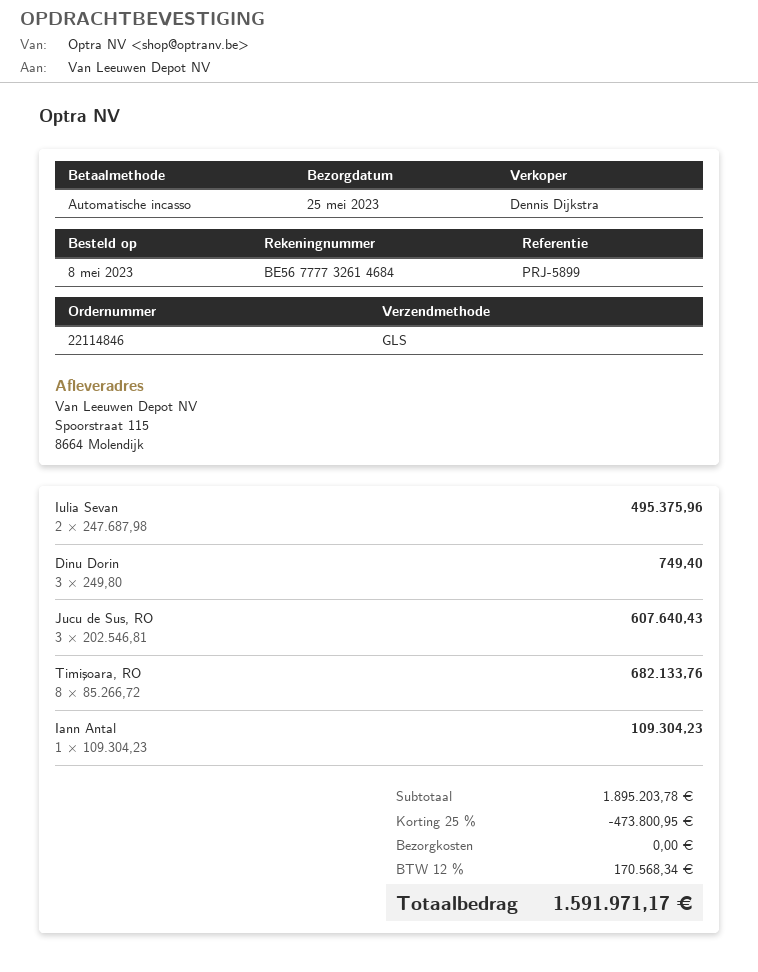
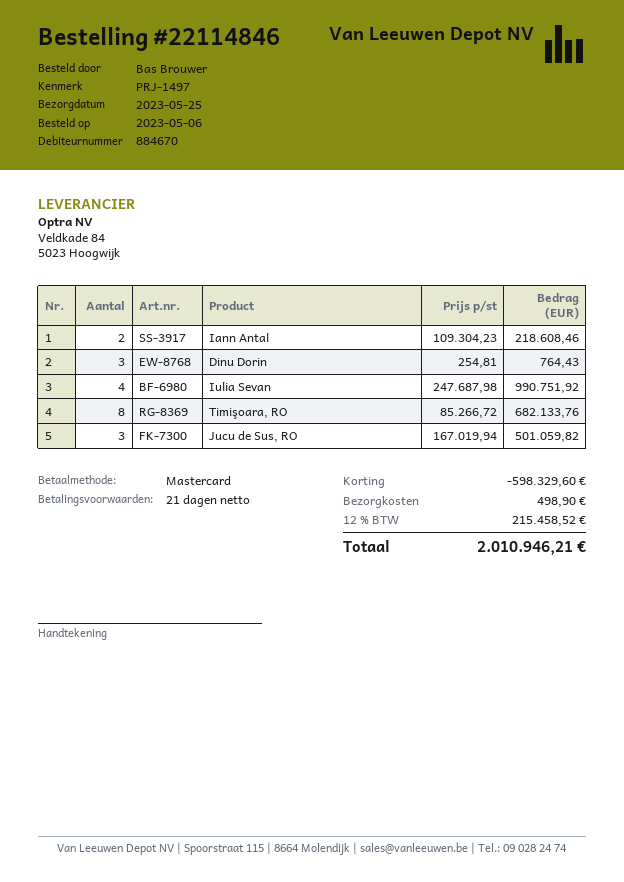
order date: 2023-05-08 -> 2023-05-06
reference: PRJ-5899 -> PRJ-1497
payment method: direct debit -> Mastercard
Iulia Sevan: 2 x 247687.98 = 495375.96 -> 4 x 247687.98 = 990751.92
Dinu Dorin: 3 x 249.80 = 749.40 -> 3 x 254.81 = 764.43
Jucu de Sus, RO: 3 x 202546.81 = 607640.43 -> 3 x 167019.94 = 501059.82
Iann Antal: 1 x 109304.23 = 109304.23 -> 2 x 109304.23 = 218608.46
discount: 473800.95 -> 598329.60
shipping: 0.00 -> 498.90
tax: 12% = 170568.34 -> 12% = 215458.52
total: 1591971.17 -> 2010946.21

